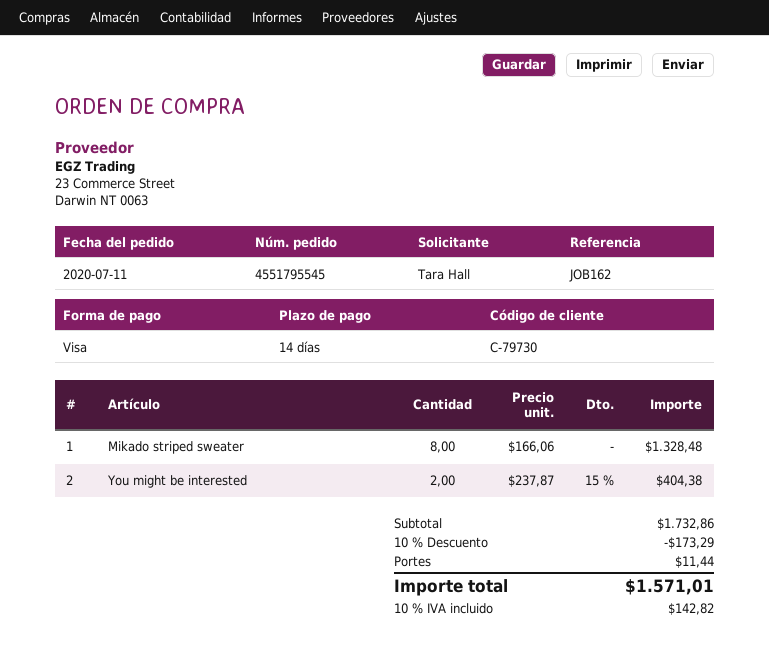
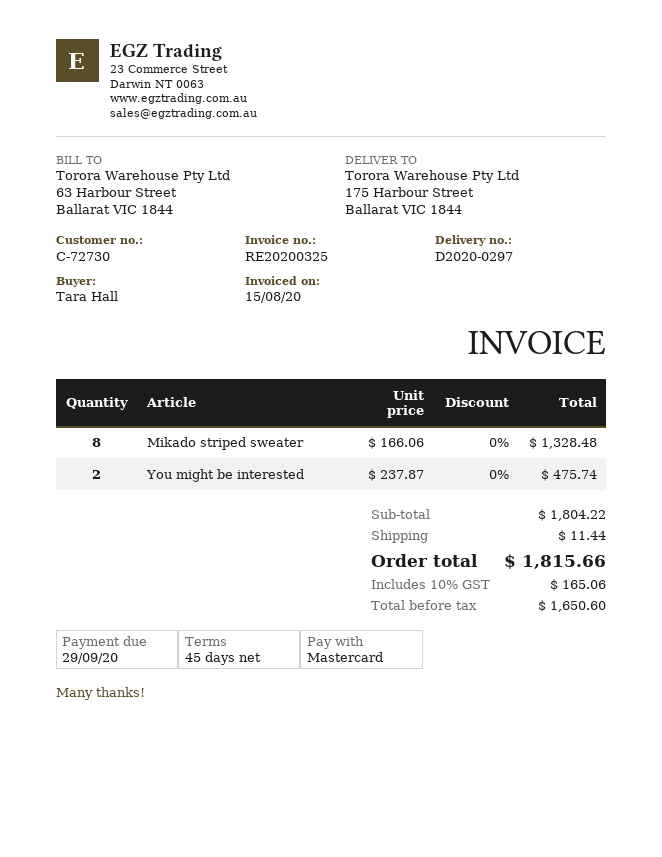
payment terms: 14 days -> 45 days
customer number: C-79730 -> C-72730
payment method: Visa -> Mastercard
You might be interested: 2 x 237.87 - 15% = 404.38 -> 2 x 237.87 = 475.74
subtotal: 1732.86 -> 1804.22
discount: 10% = 173.29 -> none
tax: 10% = 142.82 -> 10% = 165.06
total: 1571.01 -> 1815.66

